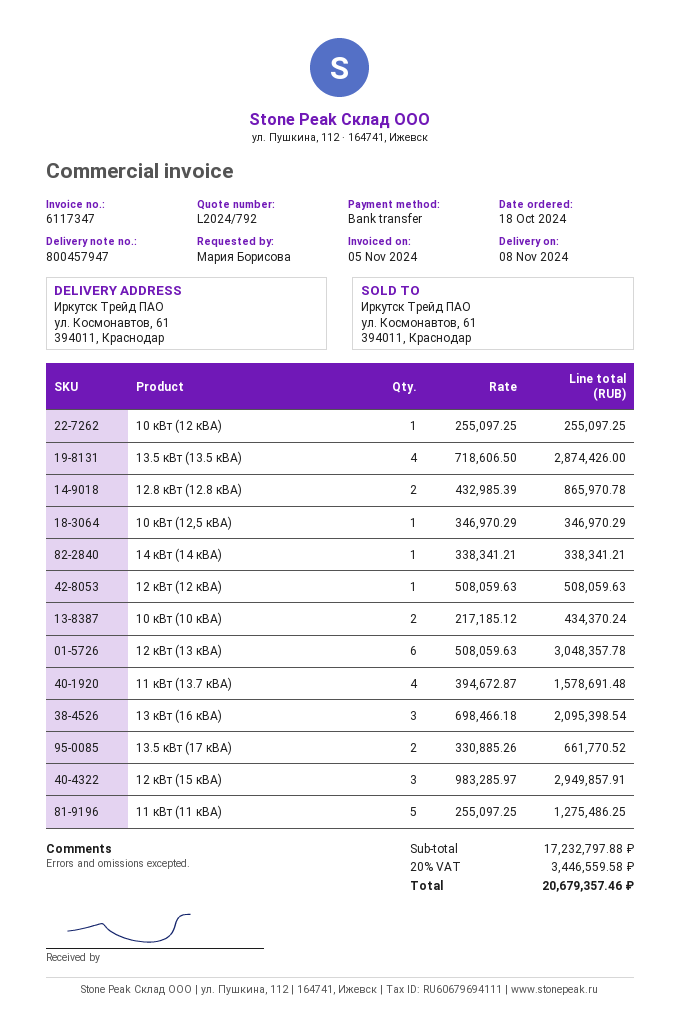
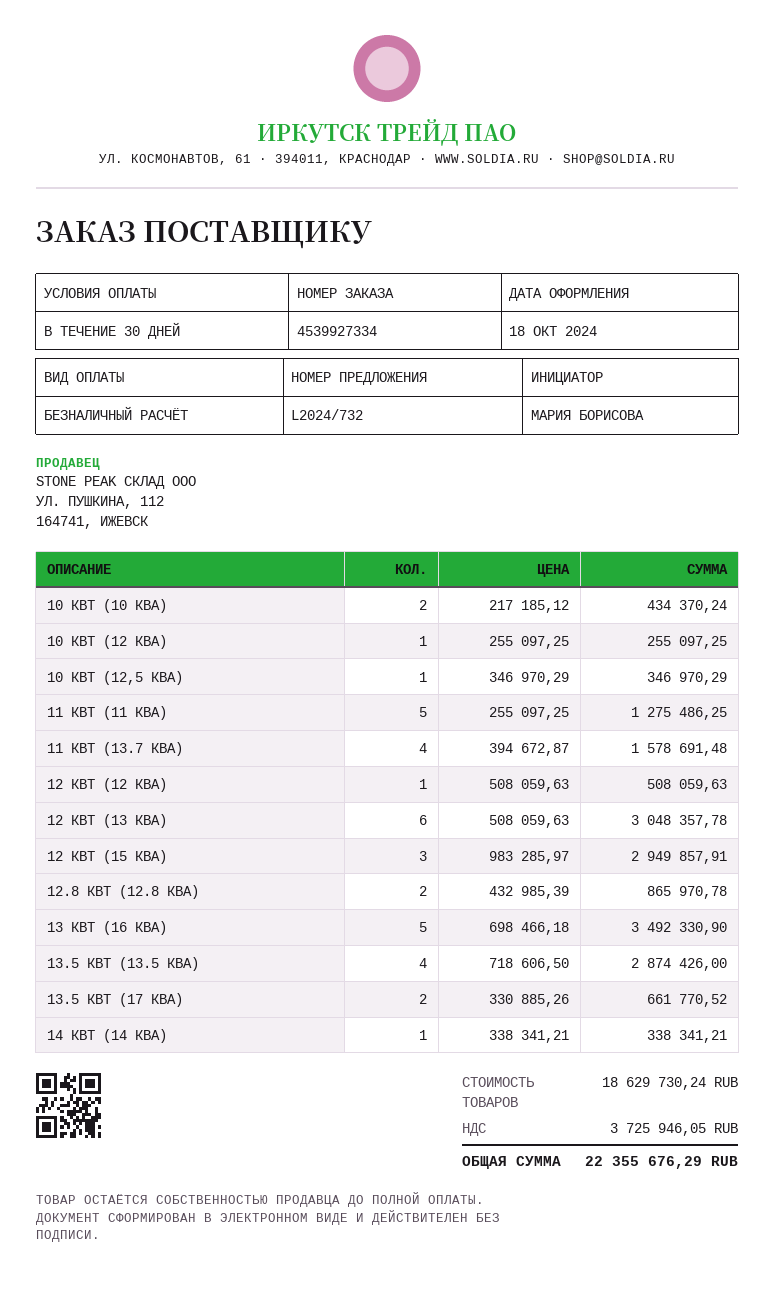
quote number: L2024/792 -> L2024/732
13 кВт (16 кВА): 3 x 698466.18 = 2095398.54 -> 5 x 698466.18 = 3492330.90
subtotal: 17232797.88 -> 18629730.24
tax: 3446559.58 -> 3725946.05
total: 20679357.46 -> 22355676.29

